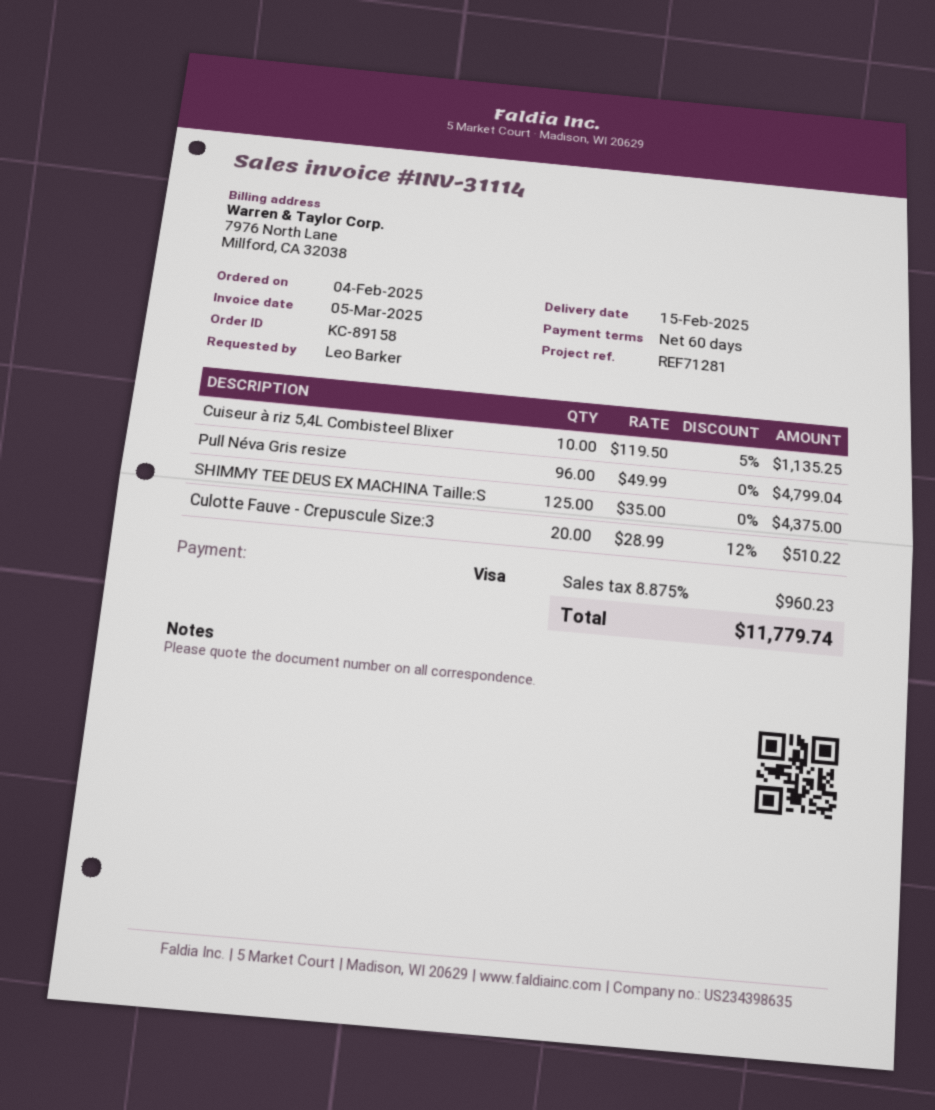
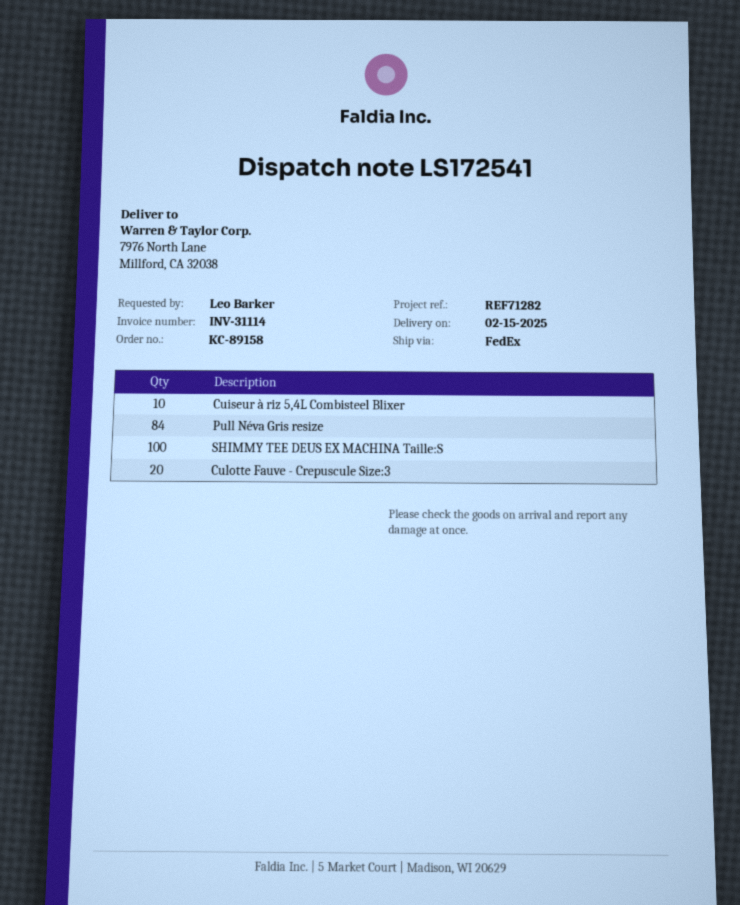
reference: REF71281 -> REF71282
Pull Néva Gris resize: 96 -> 84
SHIMMY TEE DEUS EX MACHINA Taille:S: 125 -> 100

